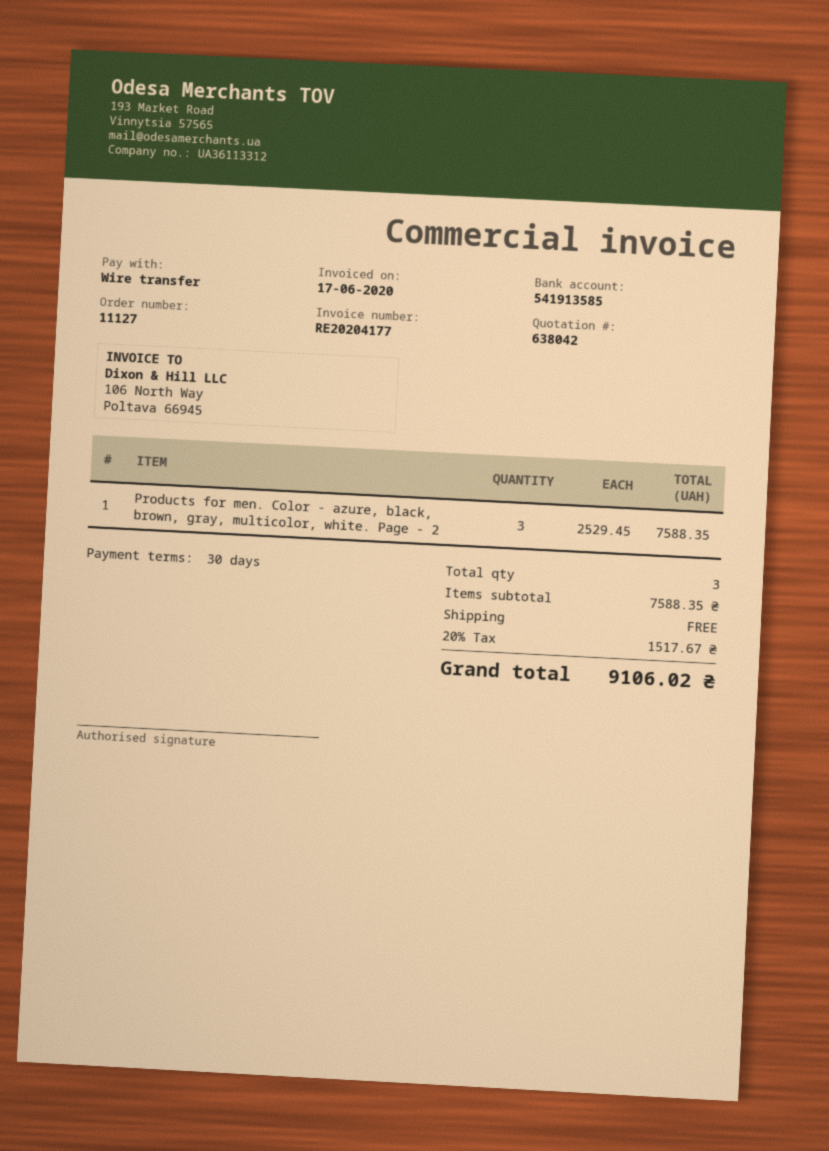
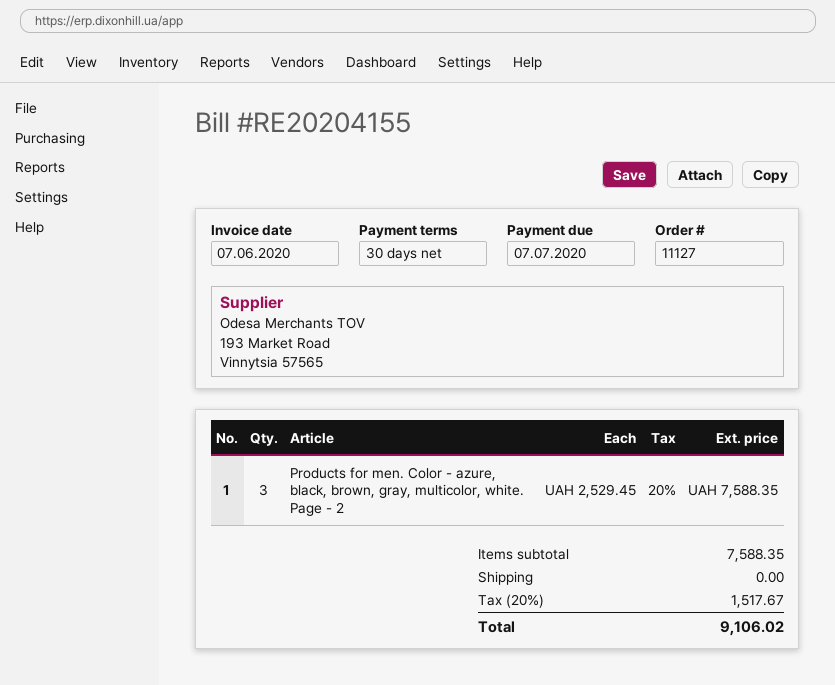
invoice number: RE20204177 -> RE20204155
invoice date: 2020-06-17 -> 2020-06-07

